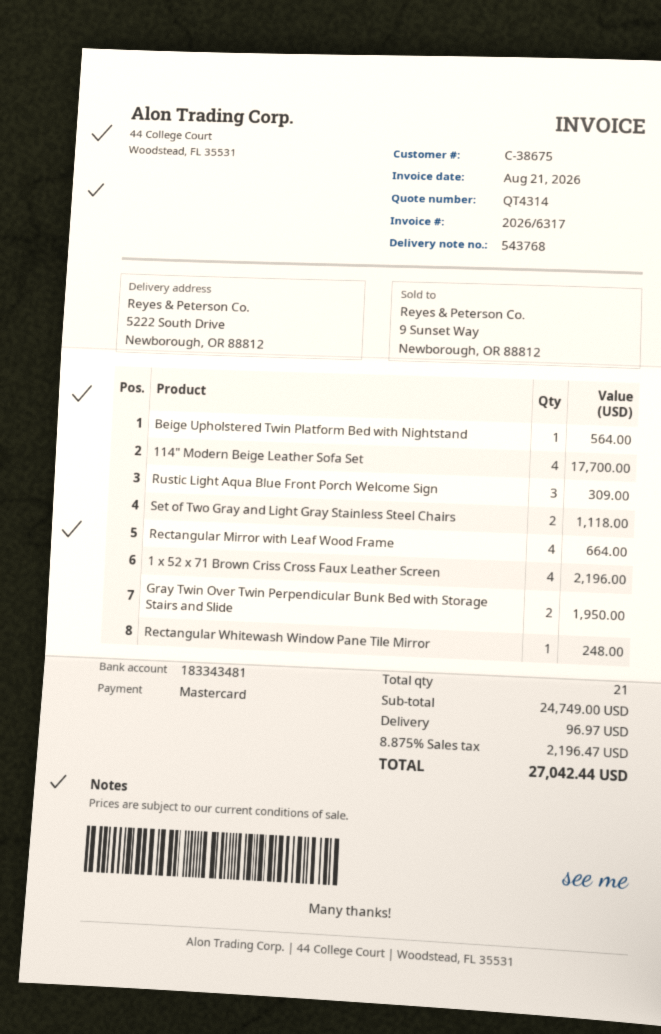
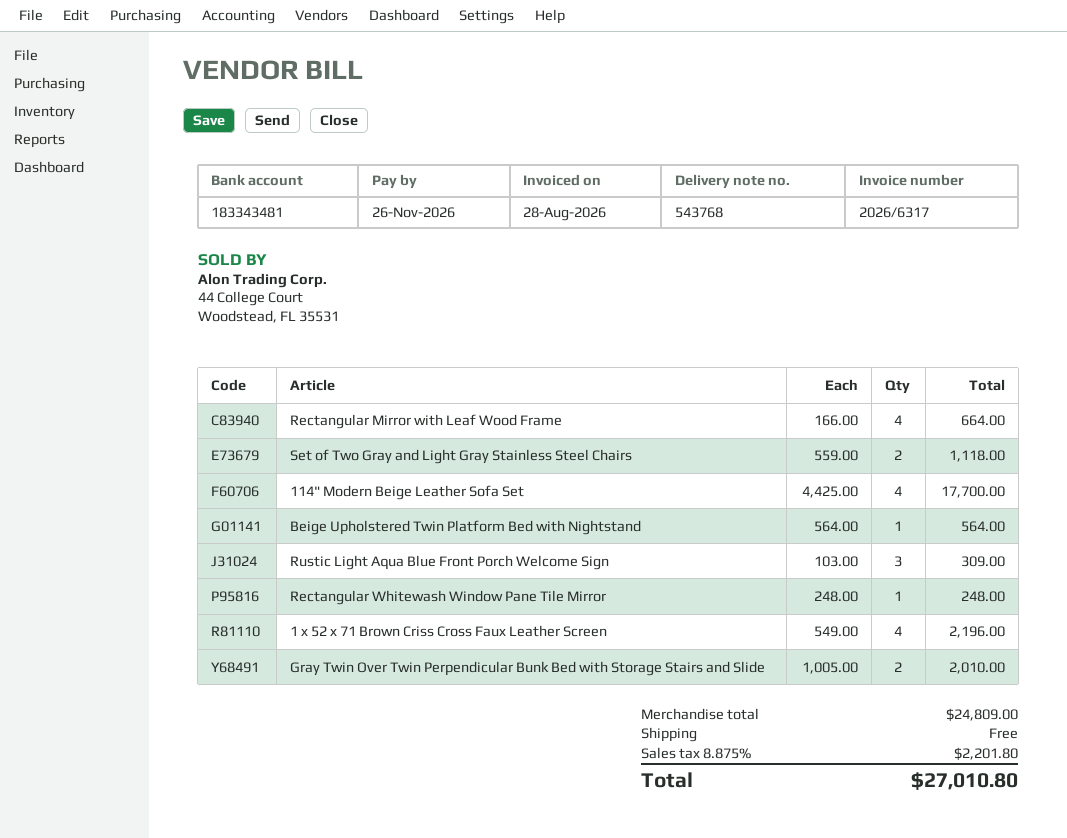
invoice date: 2026-08-21 -> 2026-08-28
Gray Twin Over Twin Perpendicular Bunk Bed with Storage Stairs and Slide: 2 for 1950.00 -> 2 for 2010.00
subtotal: 24749.00 -> 24809.00
shipping: 96.97 -> 0.00
tax: 8.875% = 2196.47 -> 8.875% = 2201.80
total: 27042.44 -> 27010.80

